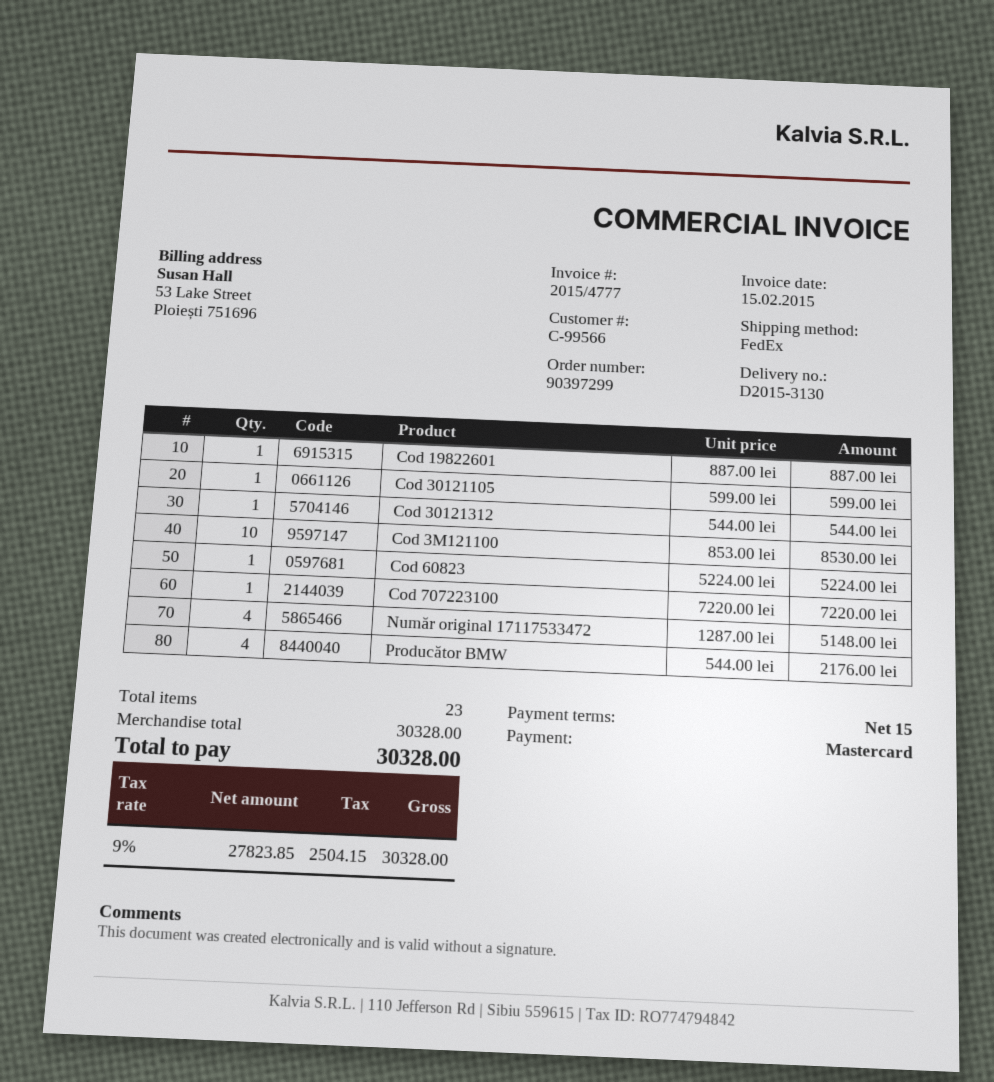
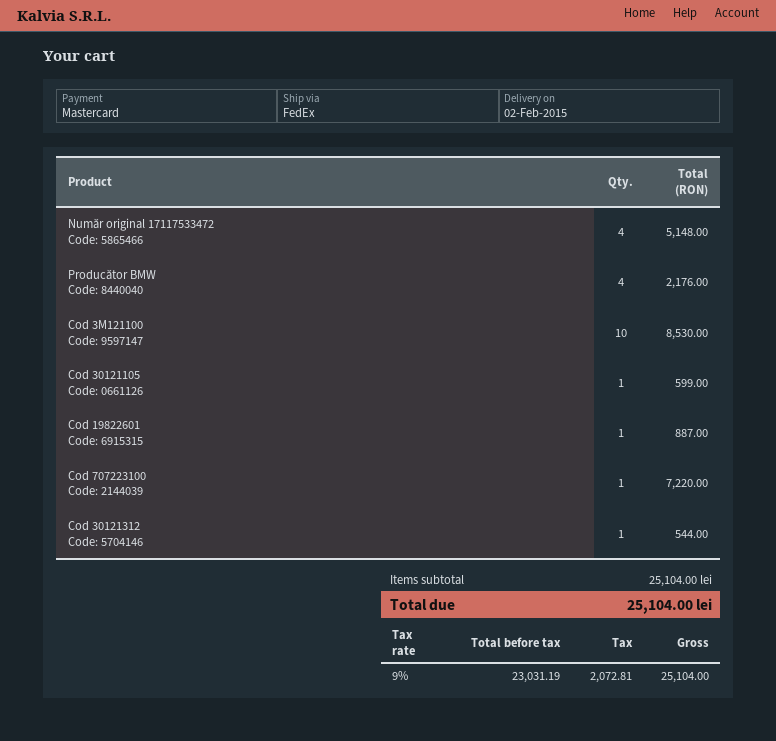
Cod 60823: 1 for 5224.00 -> none
subtotal: 30328.00 -> 25104.00
net: 27823.85 -> 23031.19
tax: 9% = 2504.15 -> 9% = 2072.81
total: 30328.00 -> 25104.00

